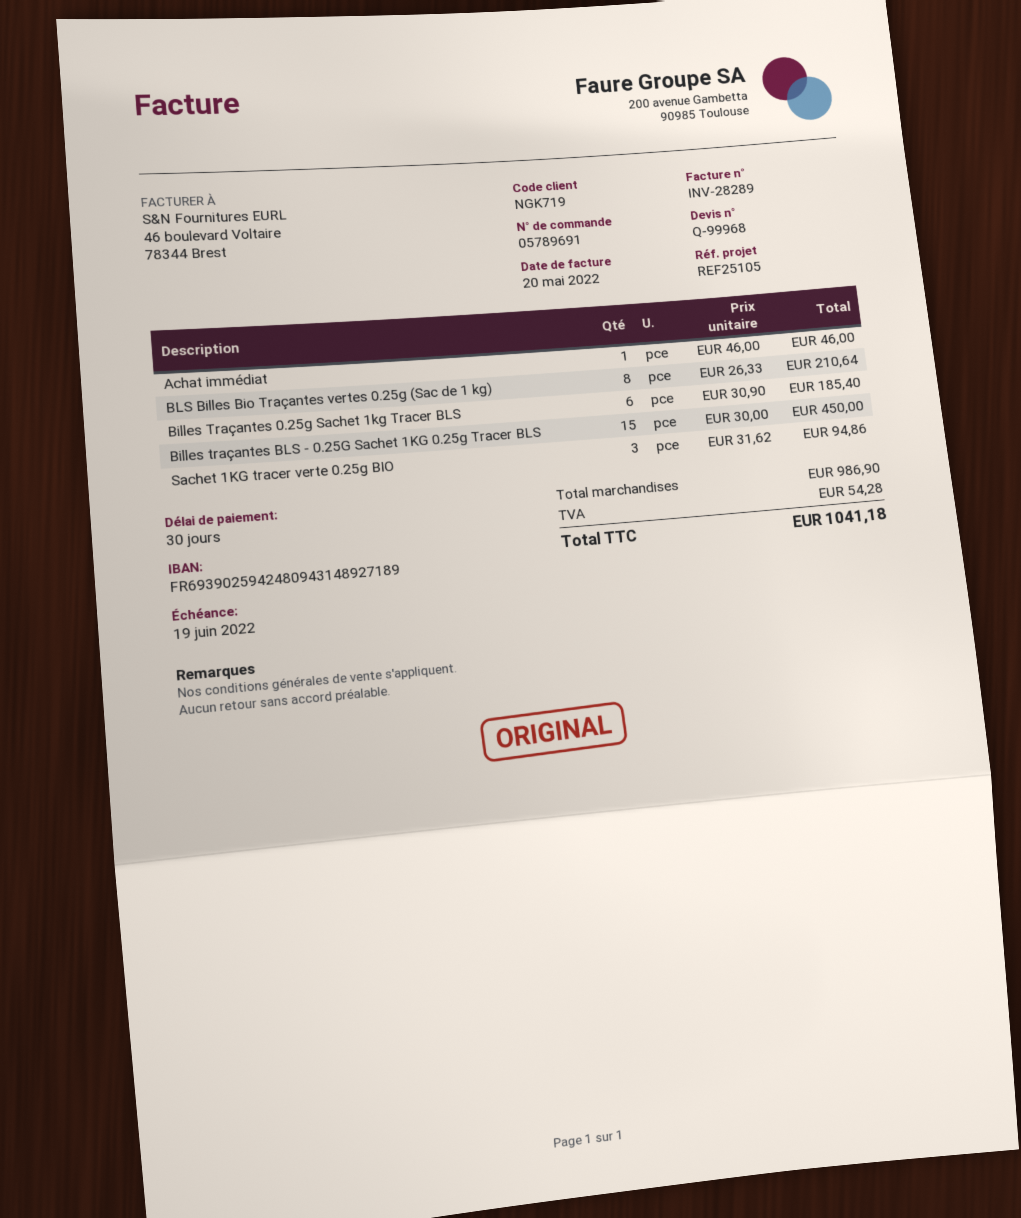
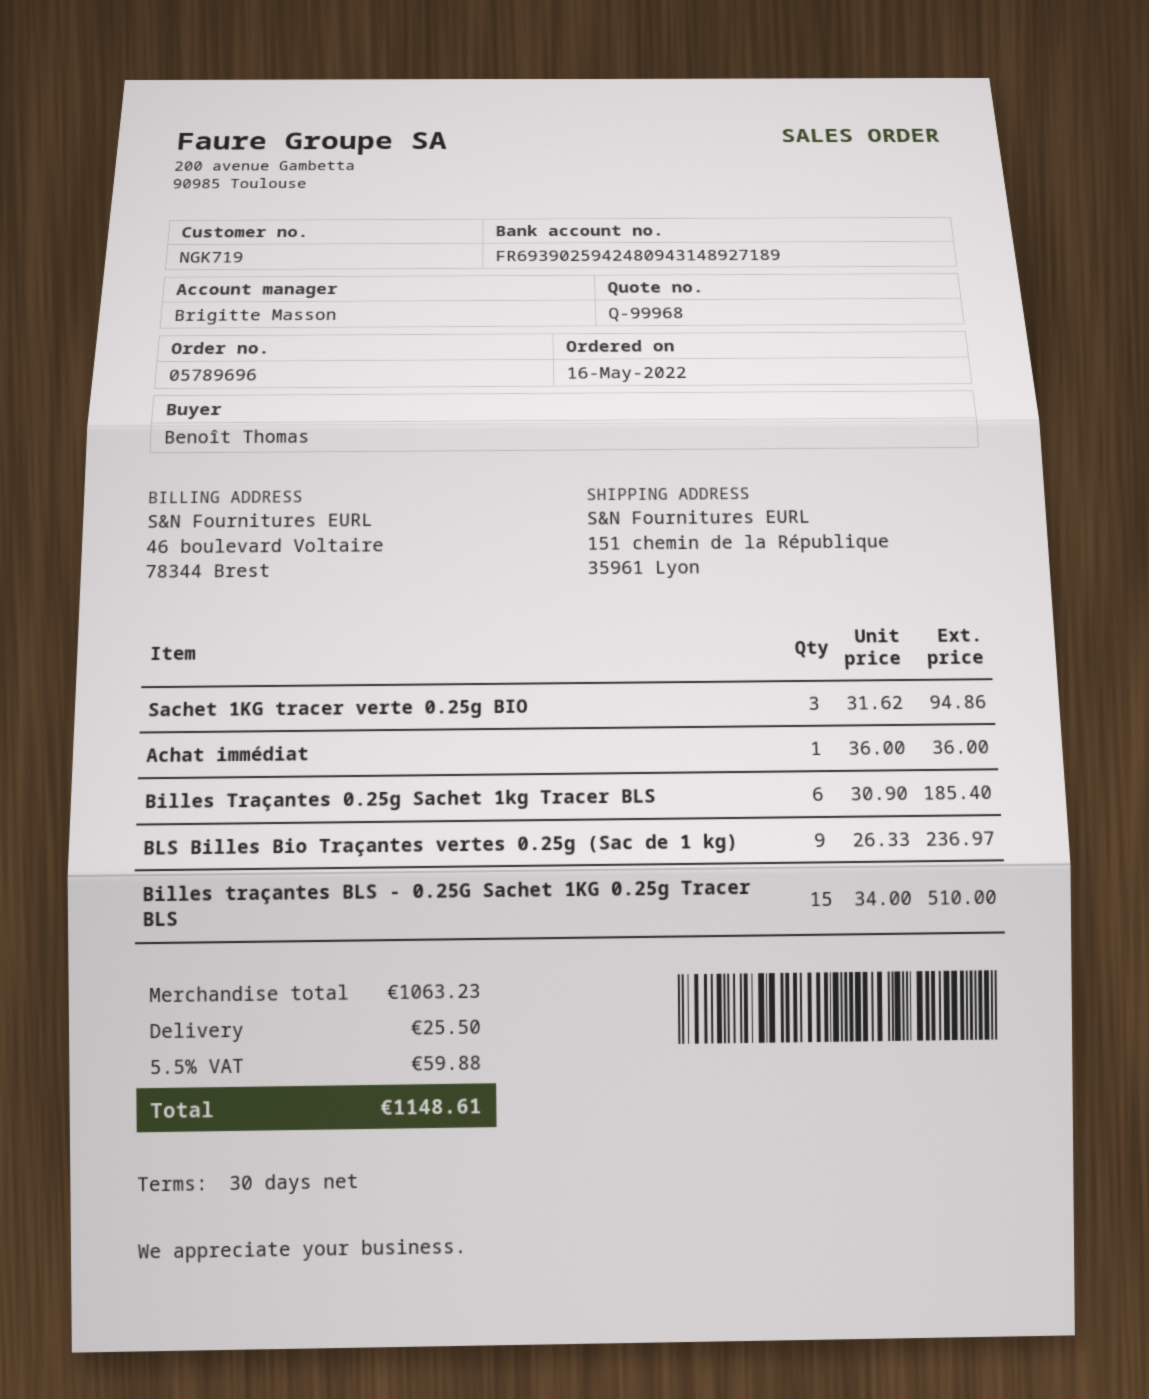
order number: 05789691 -> 05789696
Achat immédiat: 1 x 46.00 = 46.00 -> 1 x 36.00 = 36.00
BLS Billes Bio Traçantes vertes 0.25g (Sac de 1 kg): 8 x 26.33 = 210.64 -> 9 x 26.33 = 236.97
Billes traçantes BLS - 0.25G Sachet 1KG 0.25g Tracer BLS: 15 x 30.00 = 450.00 -> 15 x 34.00 = 510.00
subtotal: 986.90 -> 1063.23
shipping: none -> 25.50
tax: 54.28 -> 59.88
total: 1041.18 -> 1148.61

